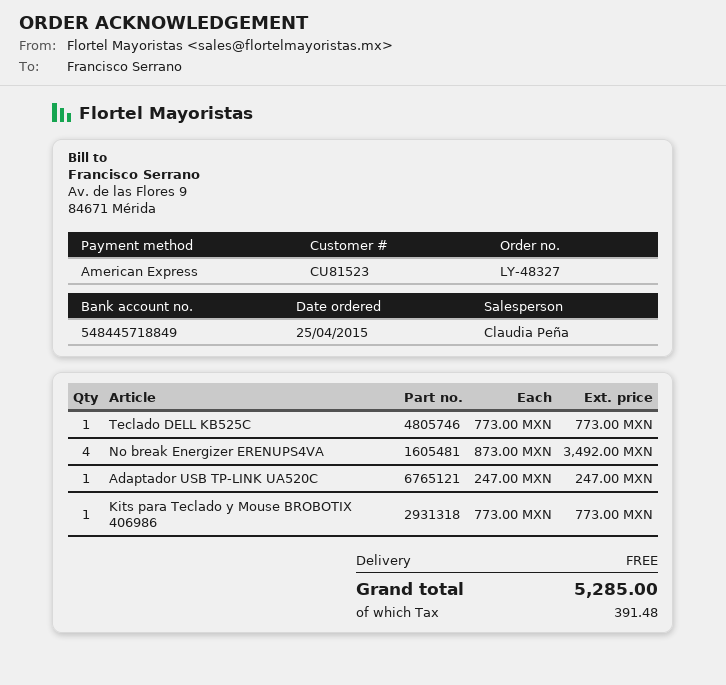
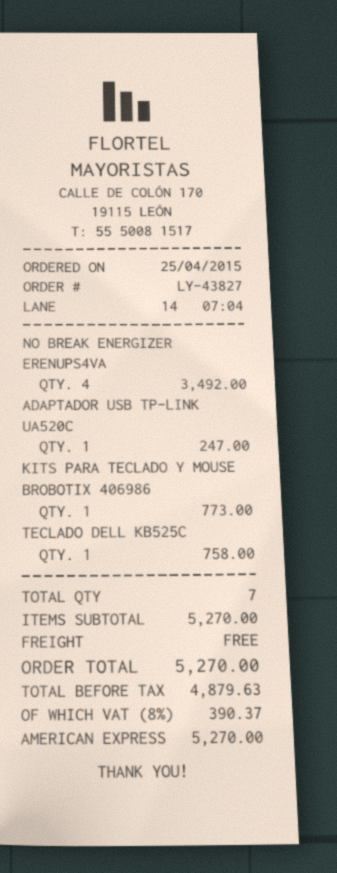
order number: LY-48327 -> LY-43827
Teclado DELL KB525C: 1 for 773.00 -> 1 for 758.00
tax: 391.48 -> 390.37
total: 5285.00 -> 5270.00

